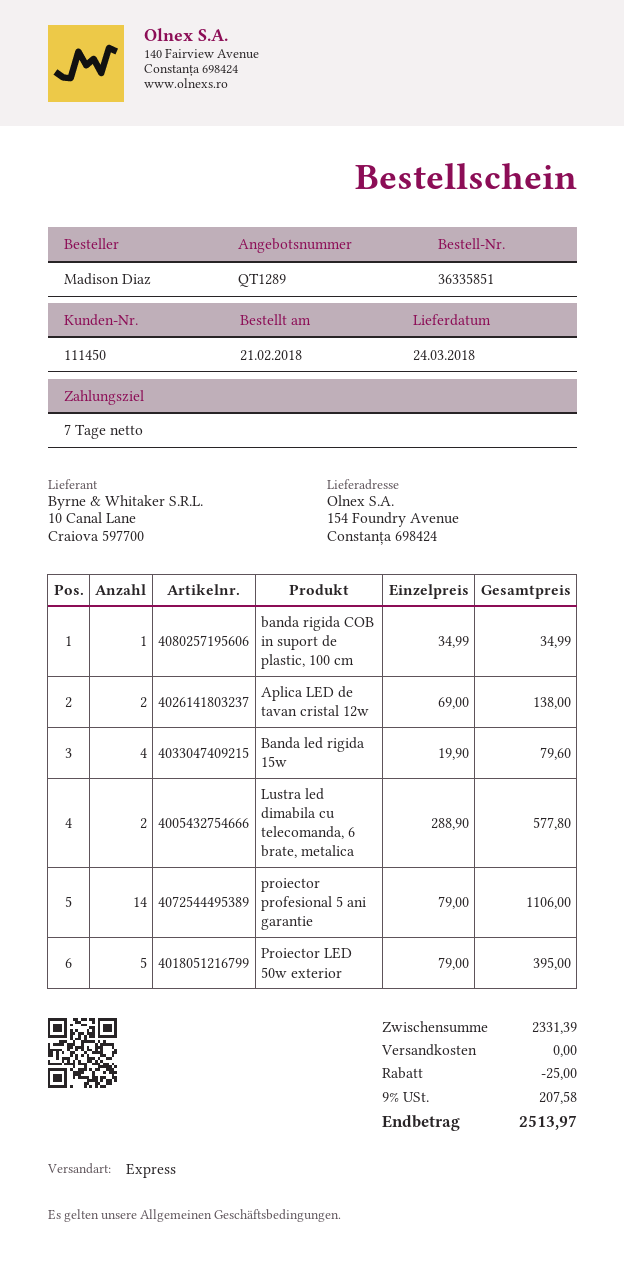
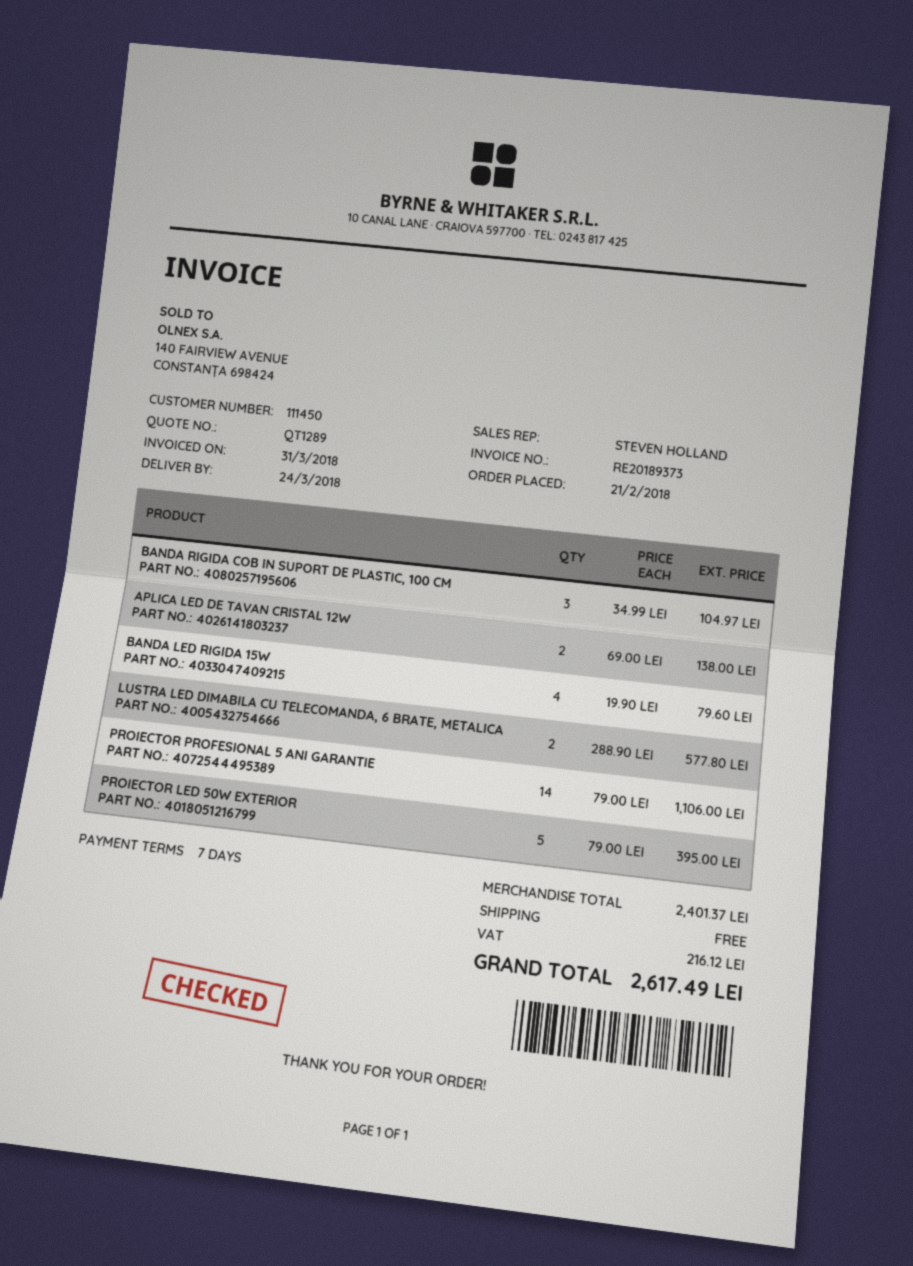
banda rigida COB in suport de plastic, 100 cm: 1 x 34.99 = 34.99 -> 3 x 34.99 = 104.97
subtotal: 2331.39 -> 2401.37
discount: 25.00 -> none
tax: 207.58 -> 216.12
total: 2513.97 -> 2617.49

